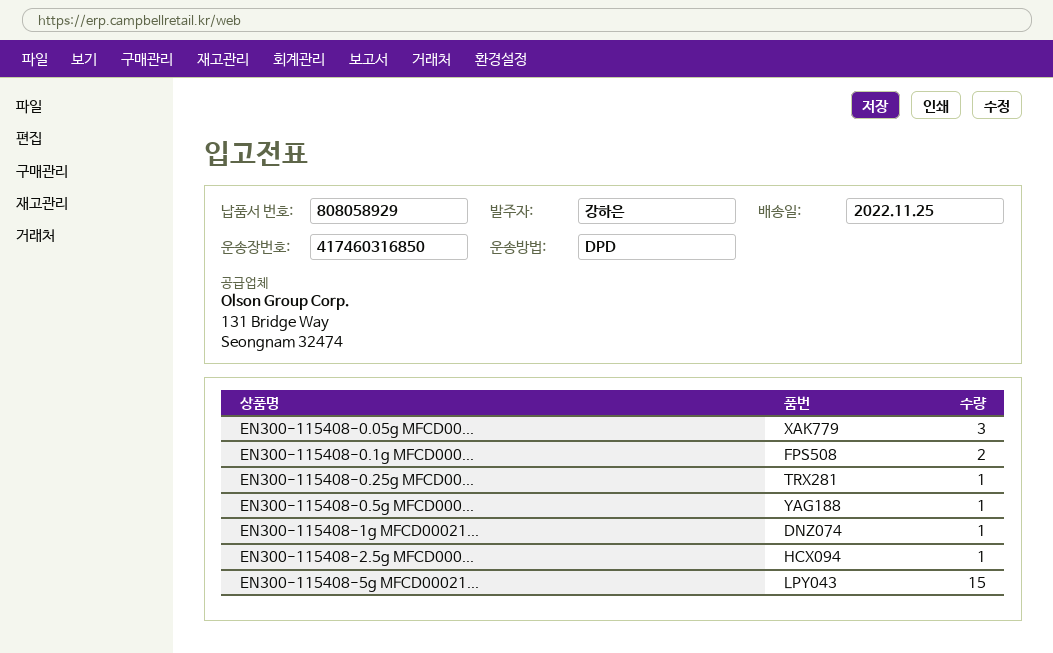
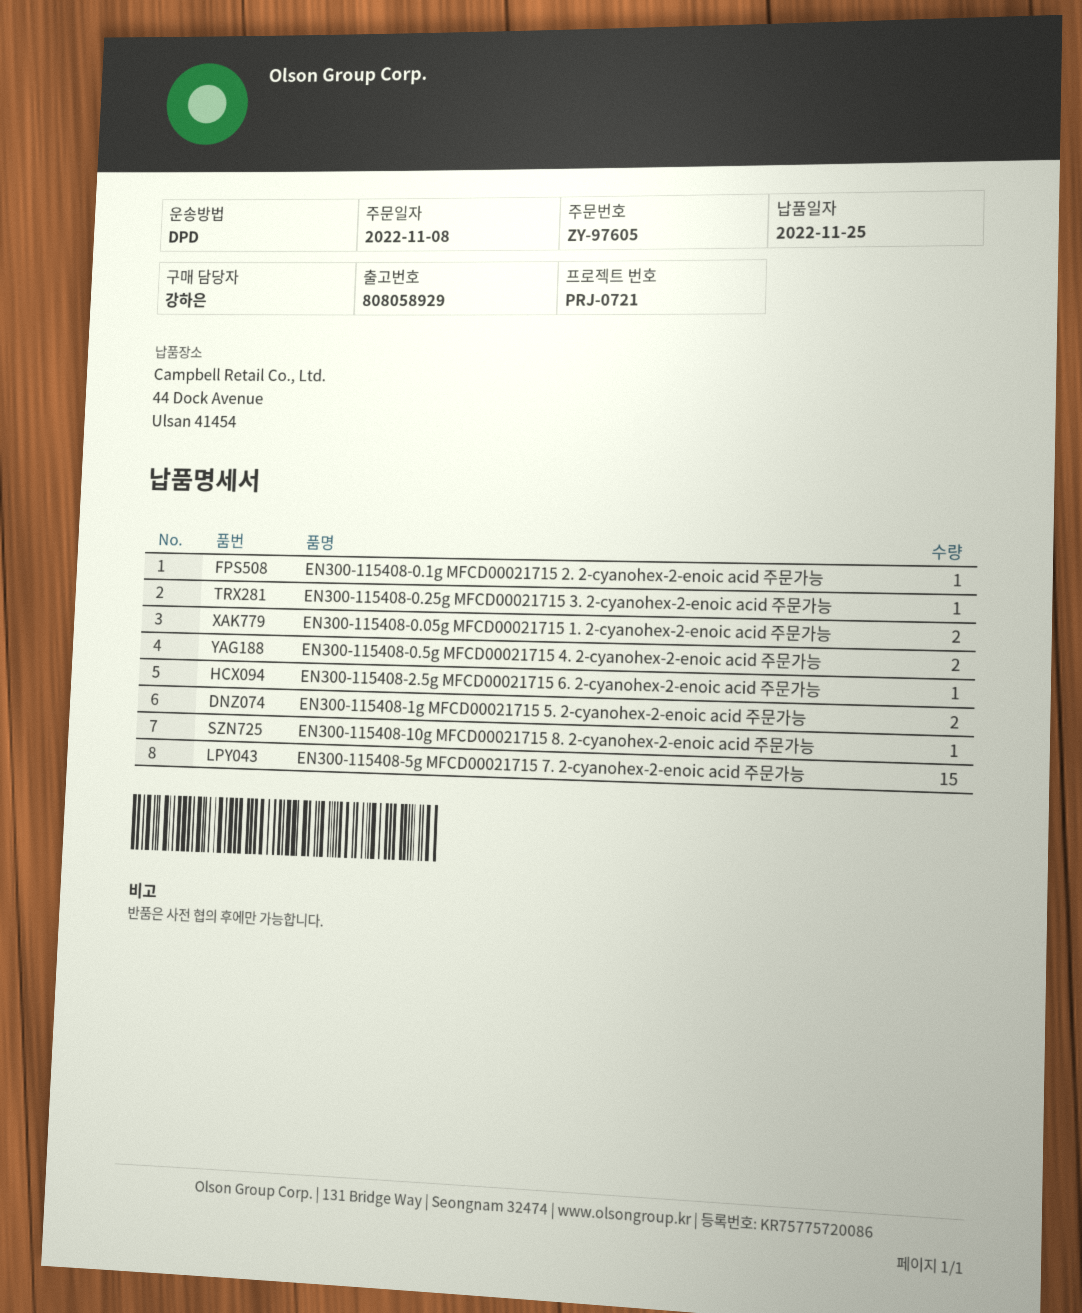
EN300-115408-0.05g MFCD00...: 3 -> 2
EN300-115408-0.1g MFCD000...: 2 -> 1
EN300-115408-0.5g MFCD000...: 1 -> 2
EN300-115408-1g MFCD00021...: 1 -> 2
EN300-115408-10g MFCD00021715 8. 2-cyanohex-2-enoic acid 주문가능: none -> 1

